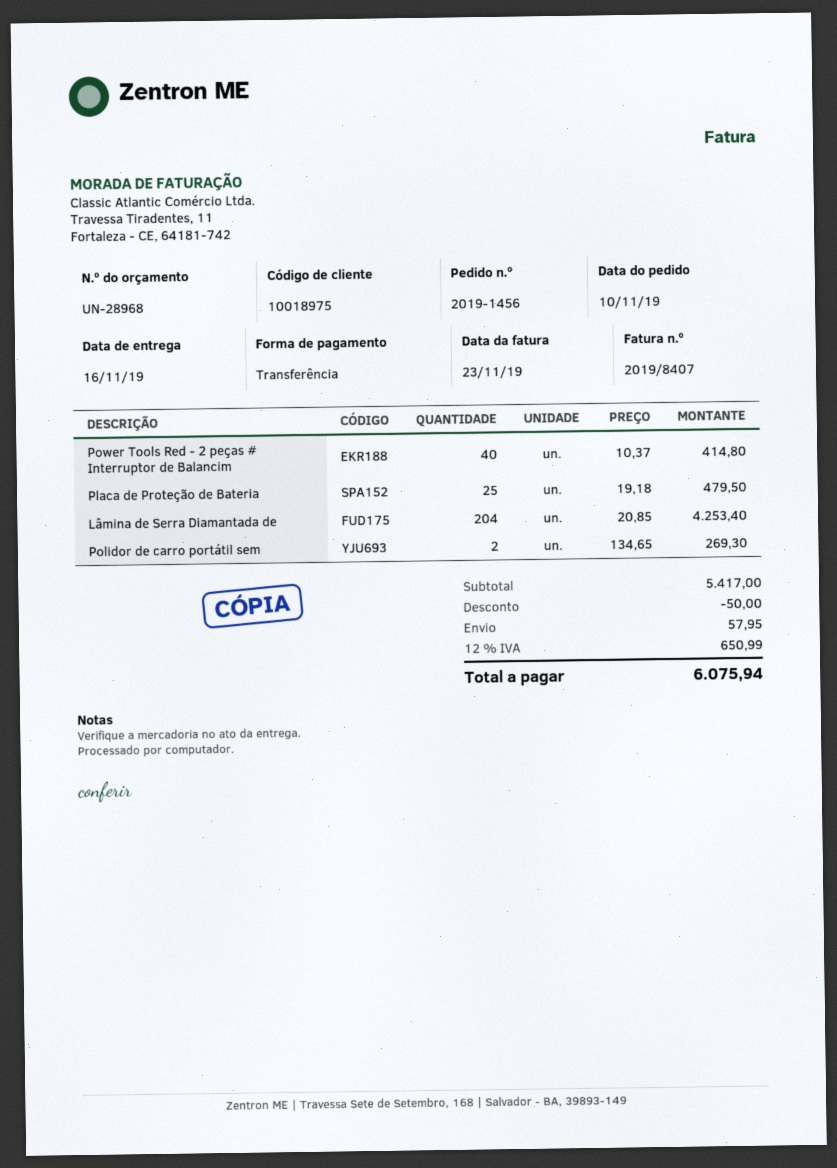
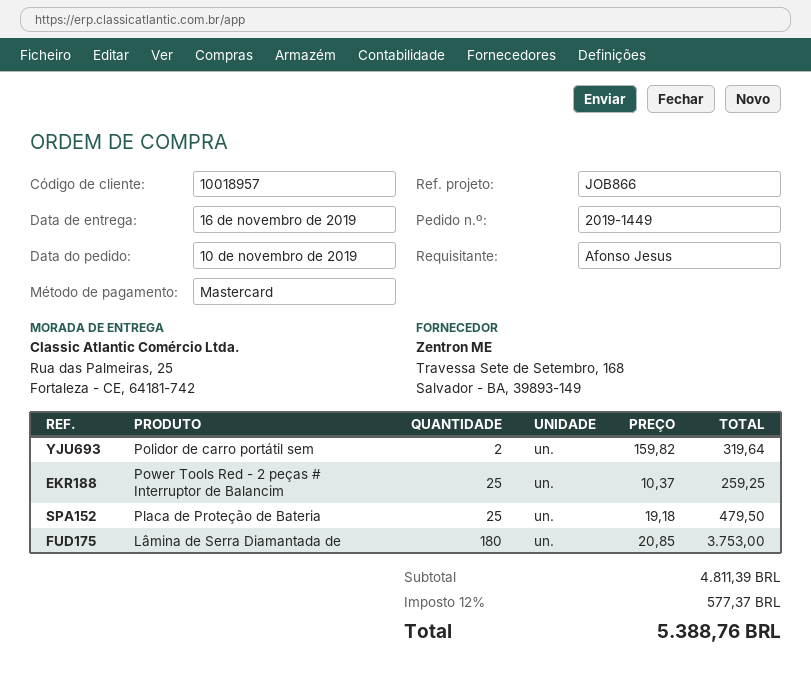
order number: 2019-1456 -> 2019-1449
customer number: 10018975 -> 10018957
payment method: bank transfer -> Mastercard
Power Tools Red - 2 peças # Interruptor de Balancim: 40 x 10.37 = 414.80 -> 25 x 10.37 = 259.25
Lâmina de Serra Diamantada de: 204 x 20.85 = 4253.40 -> 180 x 20.85 = 3753.00
Polidor de carro portátil sem: 2 x 134.65 = 269.30 -> 2 x 159.82 = 319.64
subtotal: 5417.00 -> 4811.39
discount: 50.00 -> none
shipping: 57.95 -> none
tax: 12% = 650.99 -> 12% = 577.37
total: 6075.94 -> 5388.76

